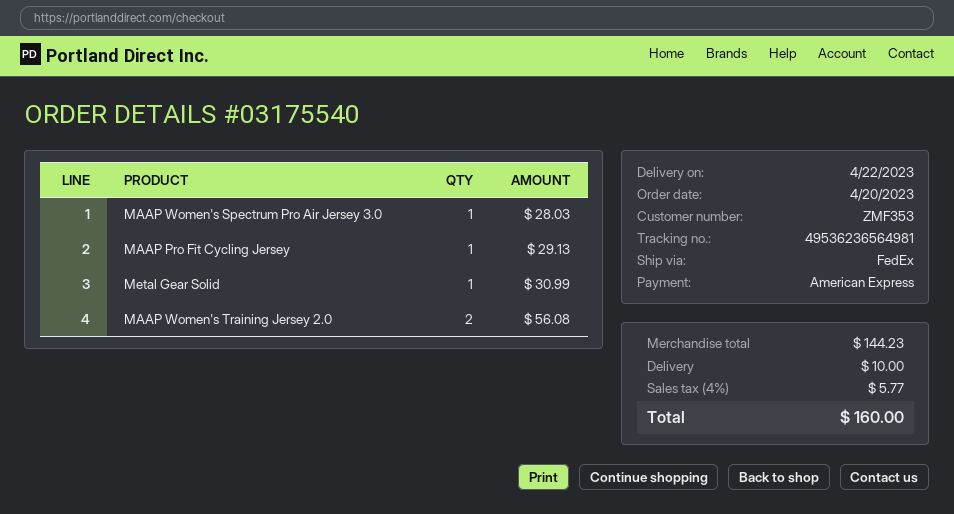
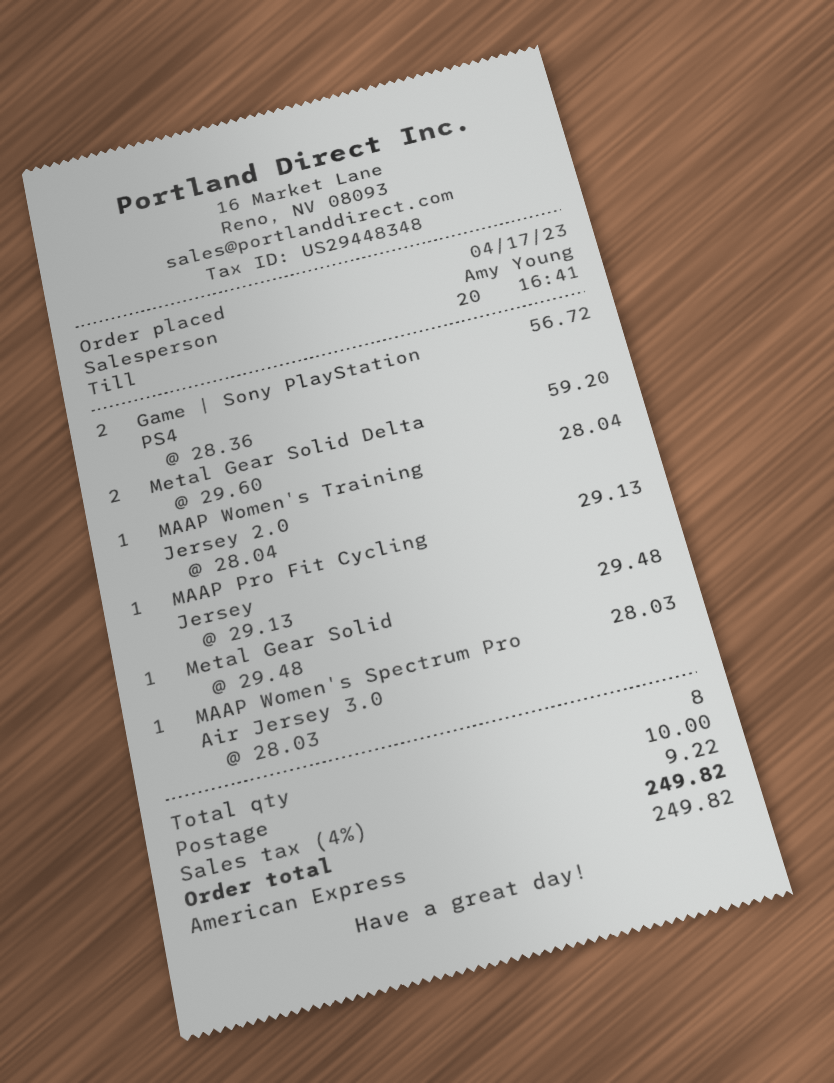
order date: 2023-04-20 -> 2023-04-17
Metal Gear Solid: 1 for 30.99 -> 1 for 29.48
MAAP Women's Training Jersey 2.0: 2 for 56.08 -> 1 for 28.04
Game | Sony PlayStation PS4: none -> 2 for 56.72
Metal Gear Solid Delta: none -> 2 for 59.20
tax: 4% = 5.77 -> 4% = 9.22
total: 160.00 -> 249.82

